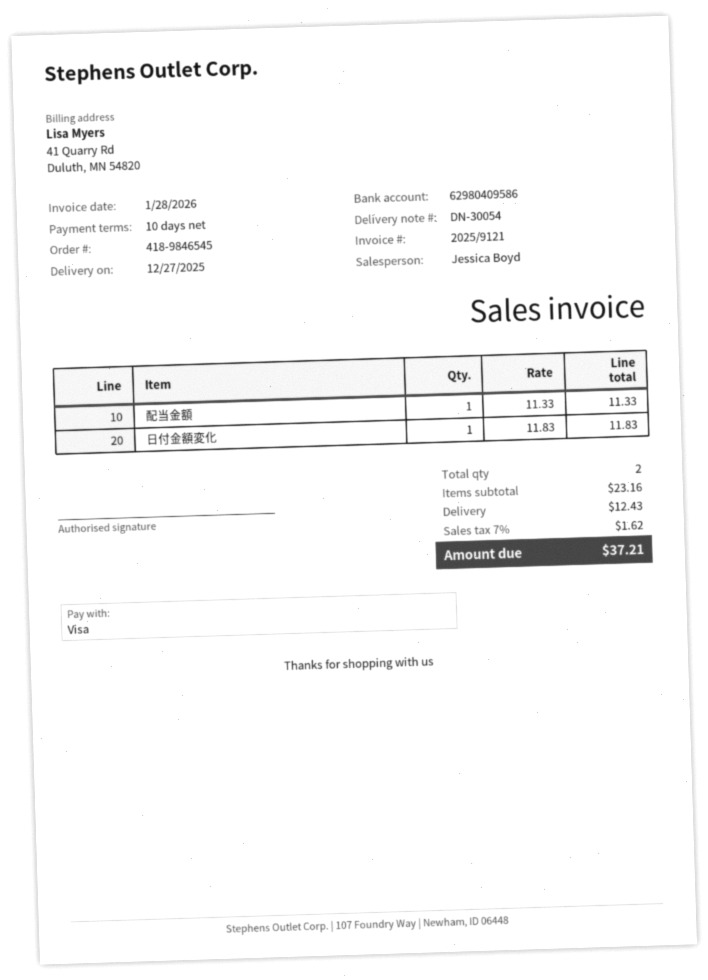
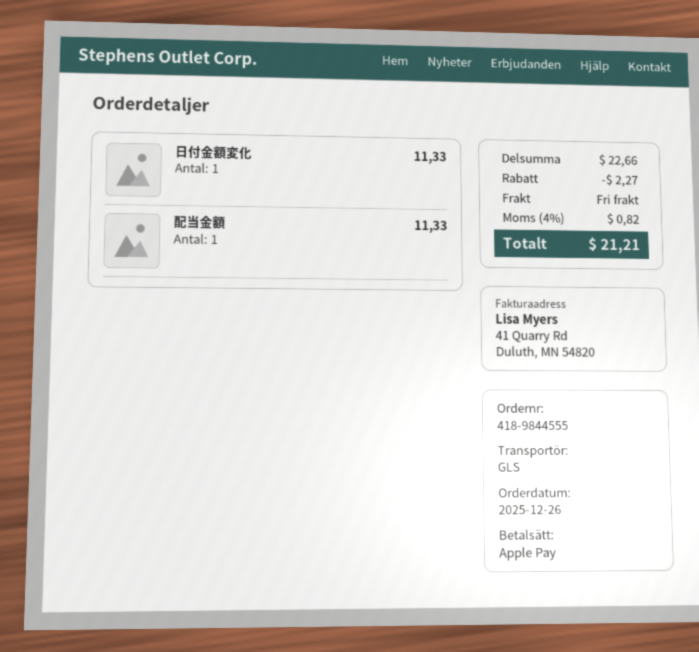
order number: 418-9846545 -> 418-9844555
payment method: Visa -> Apple Pay
日付金額変化: 1 for 11.83 -> 1 for 11.33
subtotal: 23.16 -> 22.66
discount: none -> 2.27
shipping: 12.43 -> 0.00
tax: 7% = 1.62 -> 4% = 0.82
total: 37.21 -> 21.21

